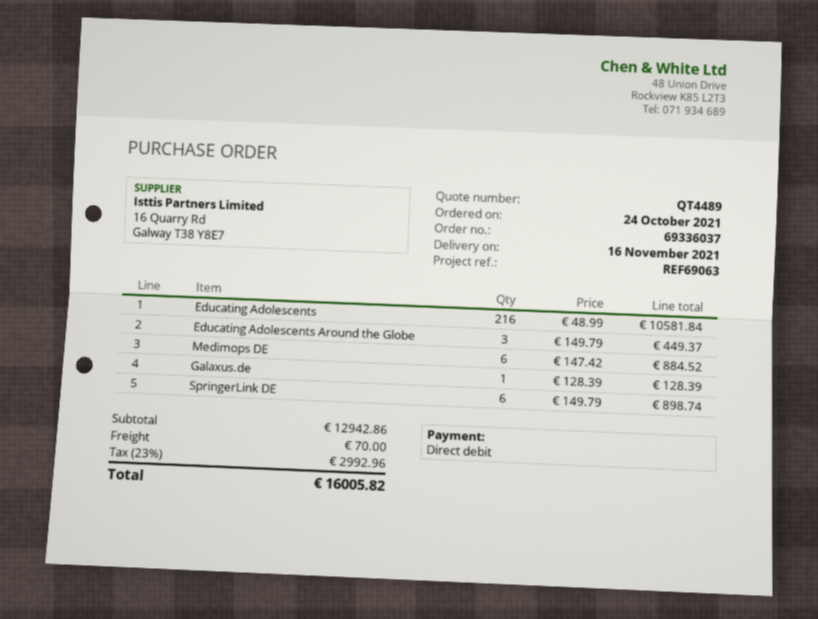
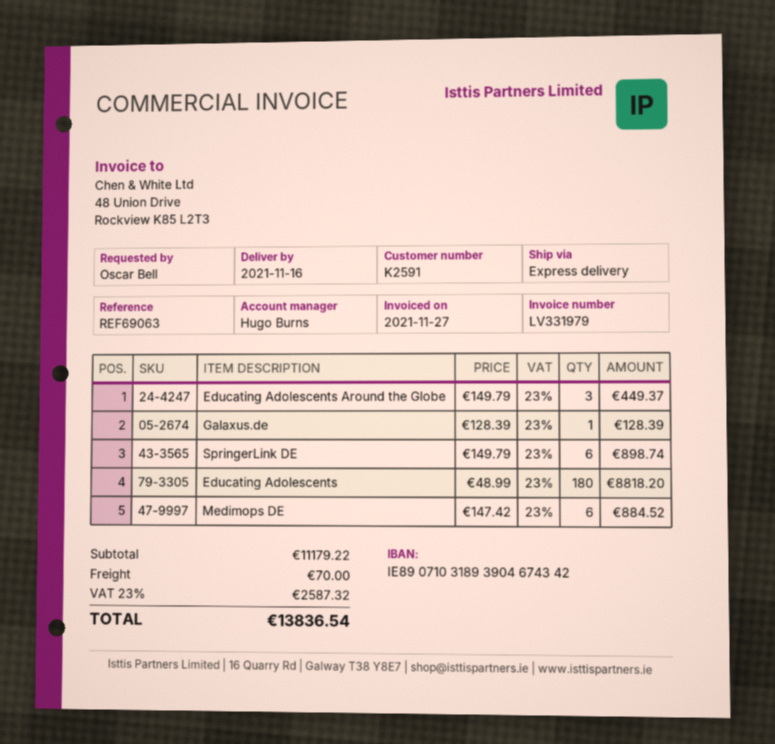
Educating Adolescents: 216 x 48.99 = 10581.84 -> 180 x 48.99 = 8818.20
subtotal: 12942.86 -> 11179.22
tax: 23% = 2992.96 -> 23% = 2587.32
total: 16005.82 -> 13836.54

